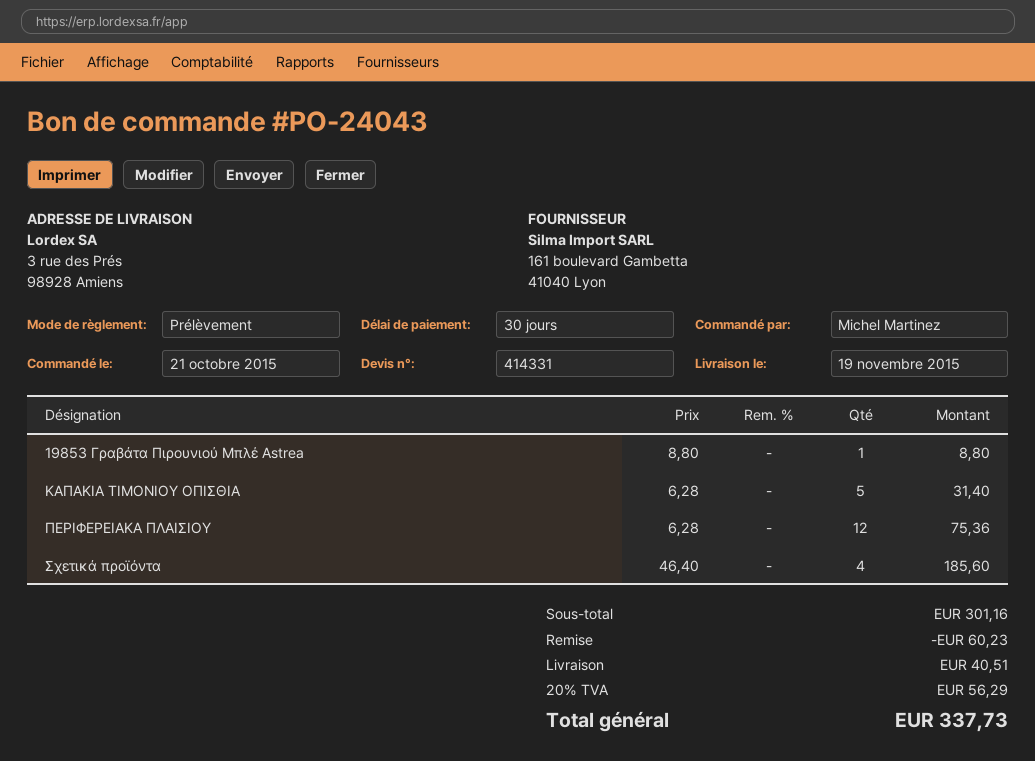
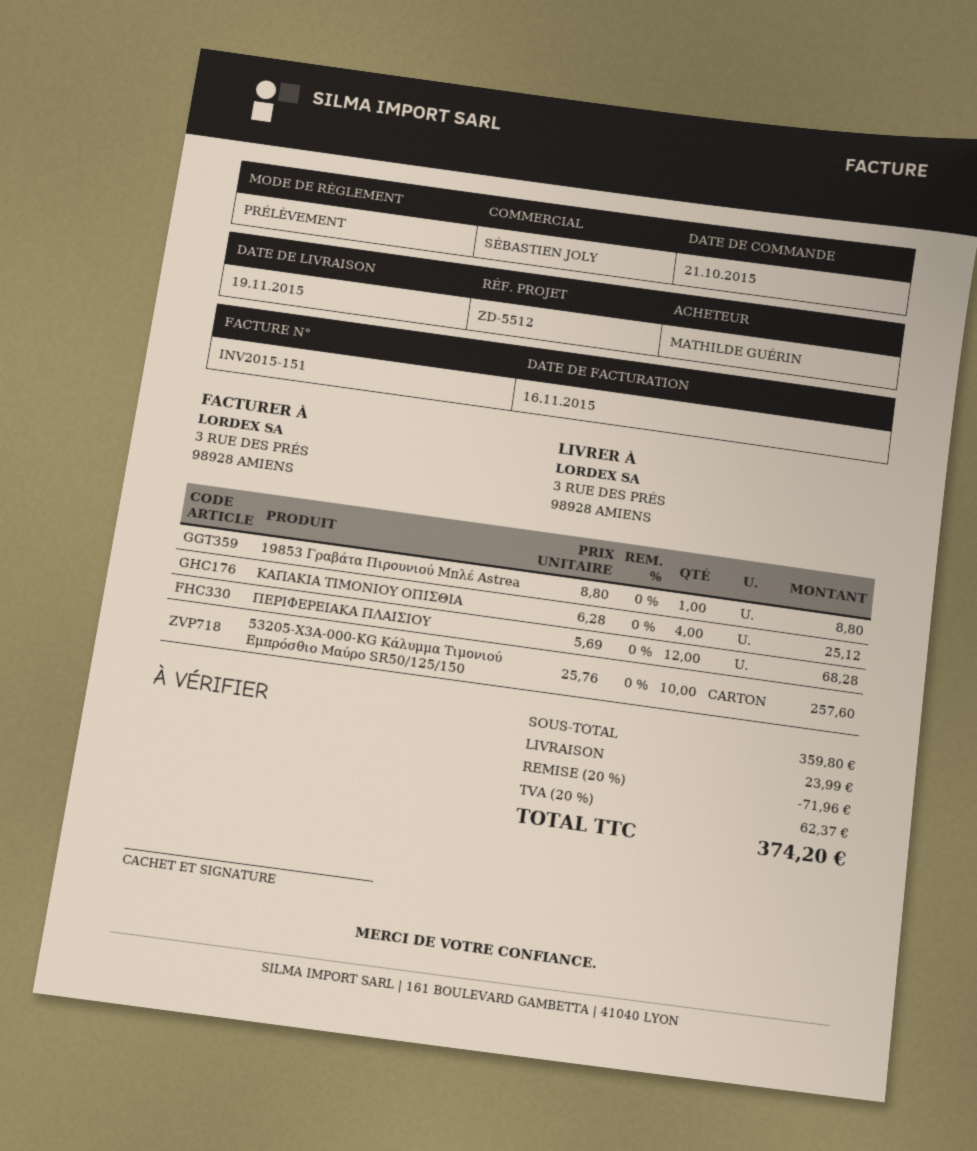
ordered by: Michel Martinez -> MATHILDE GUÉRIN
ΚΑΠΑΚΙΑ ΤΙΜΟΝΙΟΥ ΟΠΙΣΘΙΑ: 5 x 6.28 = 31.40 -> 4 x 6.28 = 25.12
ΠΕΡΙΦΕΡΕΙΑΚΑ ΠΛΑΙΣΙΟΥ: 12 x 6.28 = 75.36 -> 12 x 5.69 = 68.28
Σχετικά προϊόντα: 4 x 46.40 = 185.60 -> none
53205-X3A-000-KG Κάλυμμα Τιμονιού Εμπρόσθιο Μαύρο SR50/125/150: none -> 10 x 25.76 = 257.60
subtotal: 301.16 -> 359.80
discount: 60.23 -> 71.96
shipping: 40.51 -> 23.99
tax: 20% = 56.29 -> 20% = 62.37
total: 337.73 -> 374.20

